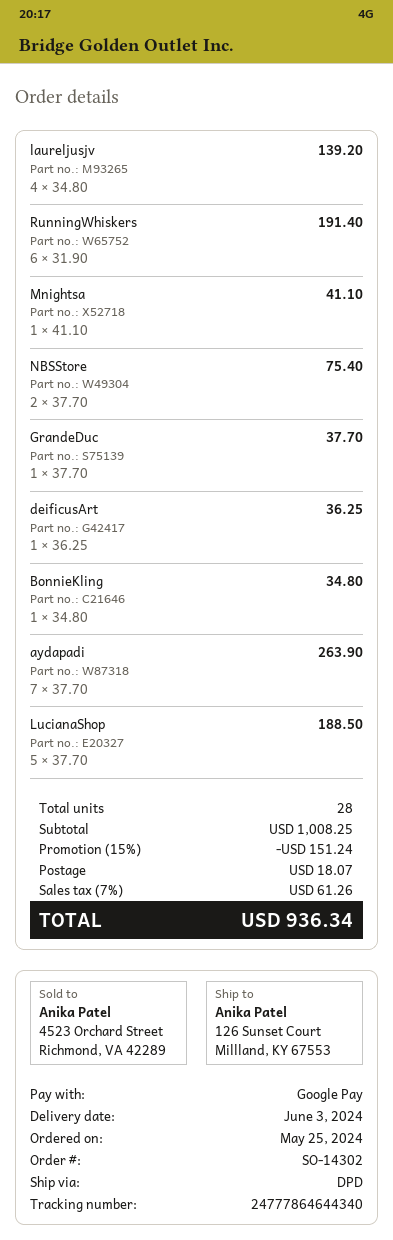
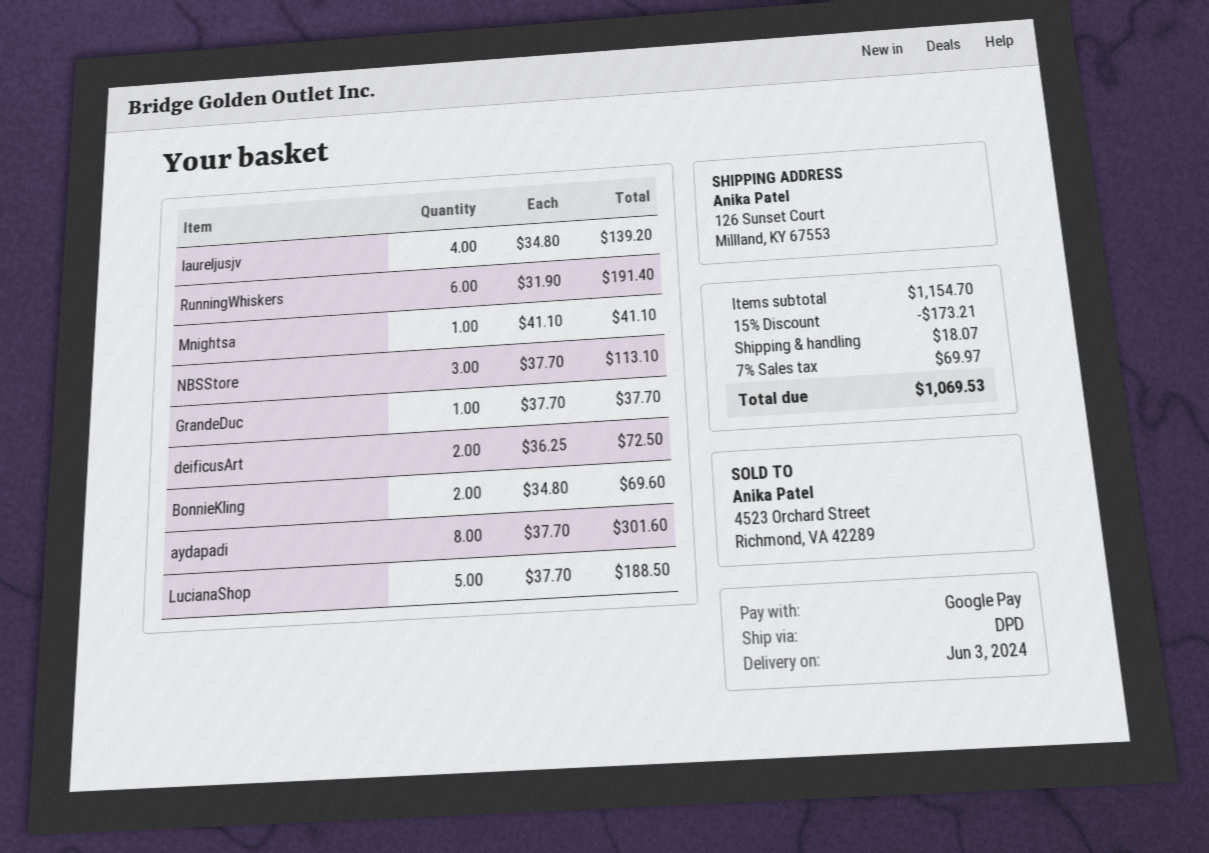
NBSStore: 2 x 37.70 = 75.40 -> 3 x 37.70 = 113.10
deificusArt: 1 x 36.25 = 36.25 -> 2 x 36.25 = 72.50
BonnieKling: 1 x 34.80 = 34.80 -> 2 x 34.80 = 69.60
aydapadi: 7 x 37.70 = 263.90 -> 8 x 37.70 = 301.60
subtotal: 1008.25 -> 1154.70
discount: 15% = 151.24 -> 15% = 173.21
tax: 7% = 61.26 -> 7% = 69.97
total: 936.34 -> 1069.53

